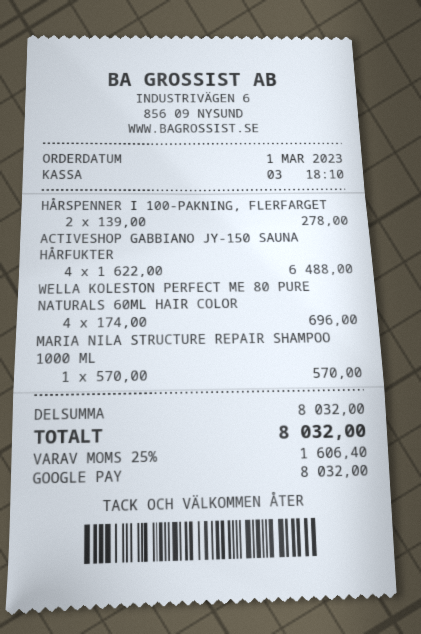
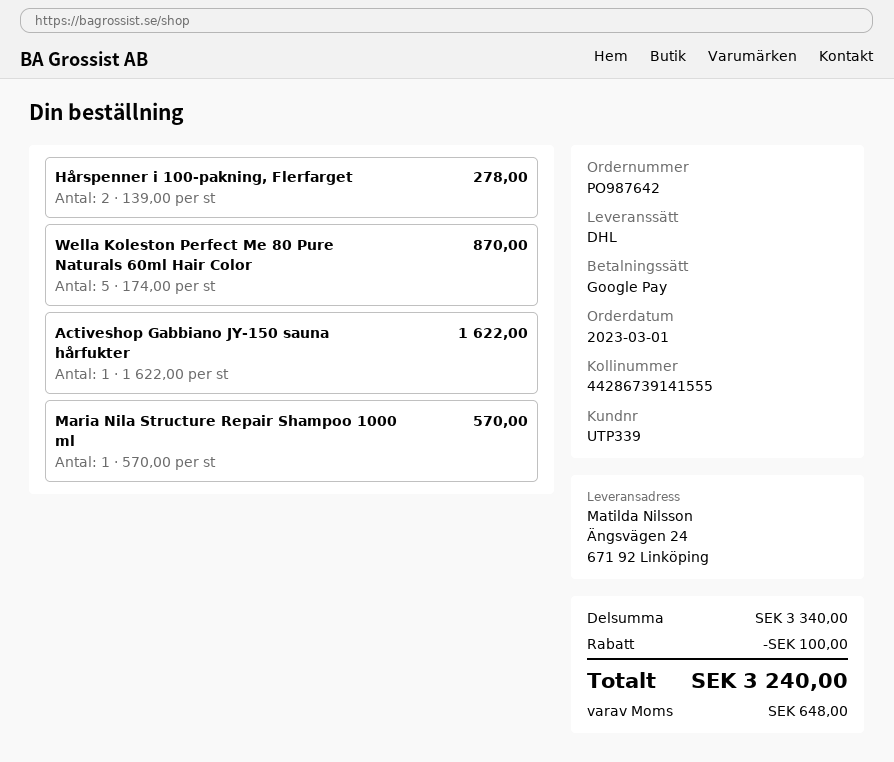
ACTIVESHOP GABBIANO JY-150 SAUNA HÅRFUKTER: 4 x 1622.00 = 6488.00 -> 1 x 1622.00 = 1622.00
WELLA KOLESTON PERFECT ME 80 PURE NATURALS 60ML HAIR COLOR: 4 x 174.00 = 696.00 -> 5 x 174.00 = 870.00
subtotal: 8032.00 -> 3340.00
discount: none -> 100.00
tax: 1606.40 -> 648.00
total: 8032.00 -> 3240.00

